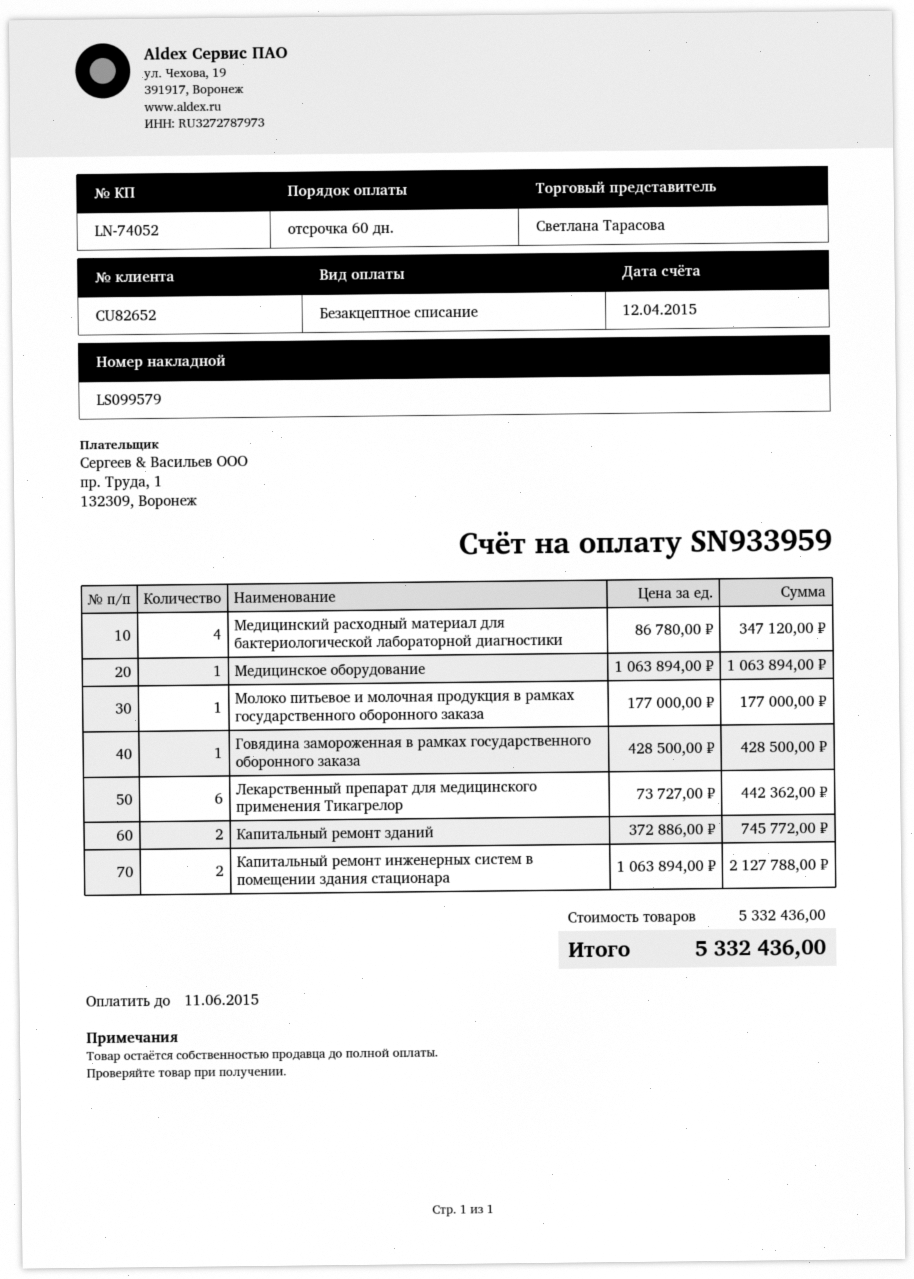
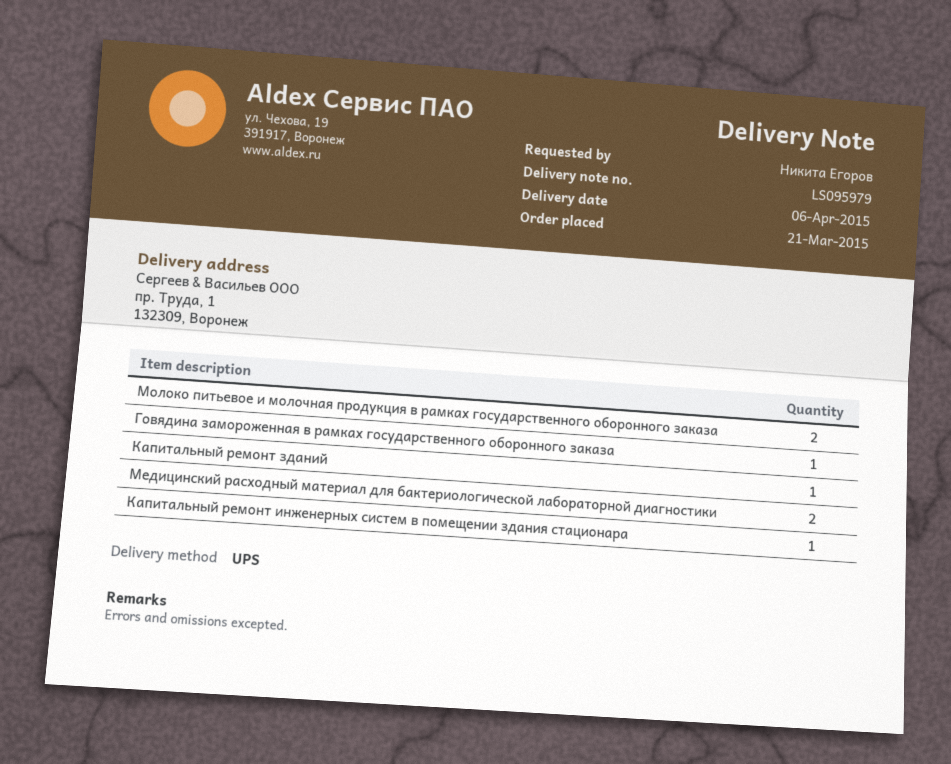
delivery note number: LS099579 -> LS095979
Медицинский расходный материал для бактериологической лабораторной диагностики: 4 -> 2
Медицинское оборудование: 1 -> none
Молоко питьевое и молочная продукция в рамках государственного оборонного заказа: 1 -> 2
Лекарственный препарат для медицинского применения Тикагрелор: 6 -> none
Капитальный ремонт зданий: 2 -> 1
Капитальный ремонт инженерных систем в помещении здания стационара: 2 -> 1

